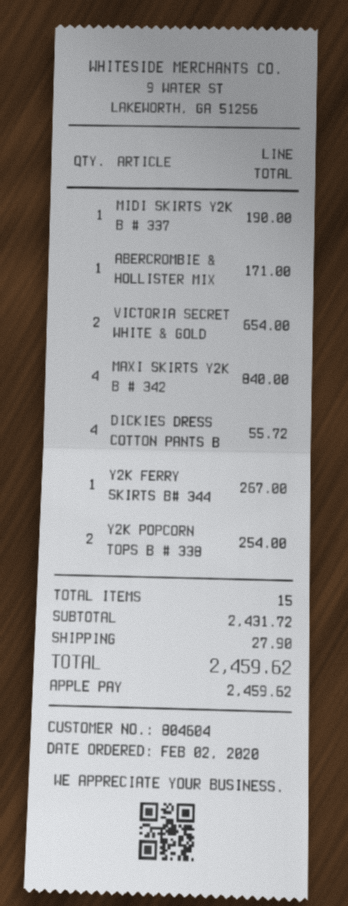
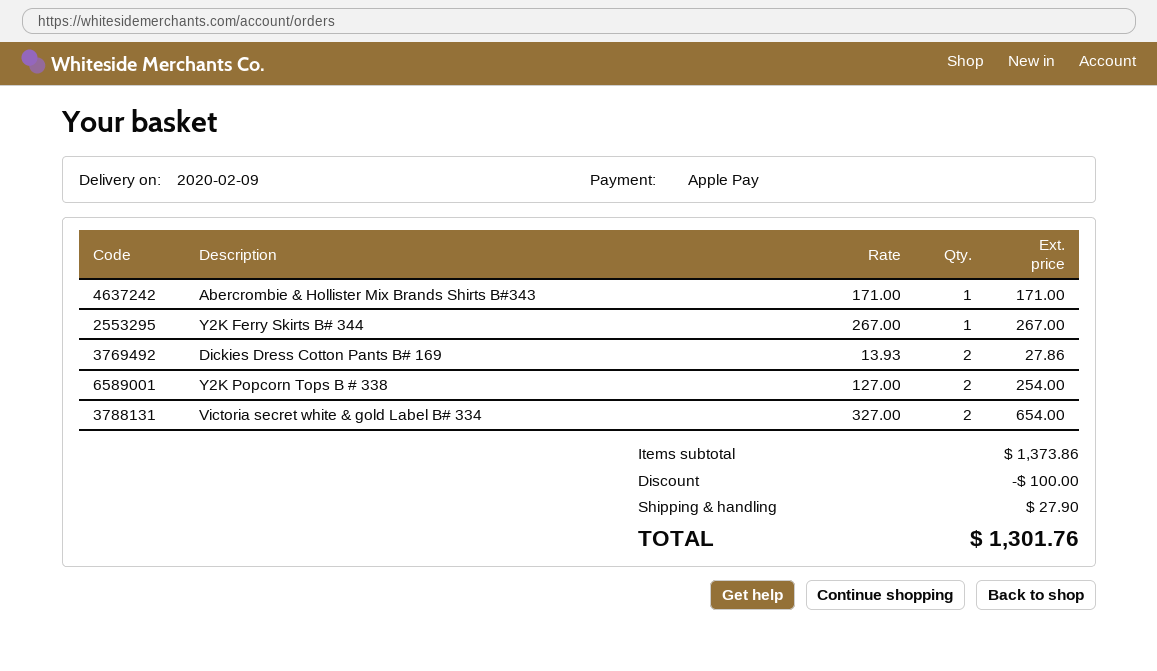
MIDI SKIRTS Y2K B # 337: 1 for 190.00 -> none
MAXI SKIRTS Y2K B # 342: 4 for 840.00 -> none
DICKIES DRESS COTTON PANTS B: 4 for 55.72 -> 2 for 27.86
subtotal: 2431.72 -> 1373.86
discount: none -> 100.00
total: 2459.62 -> 1301.76

